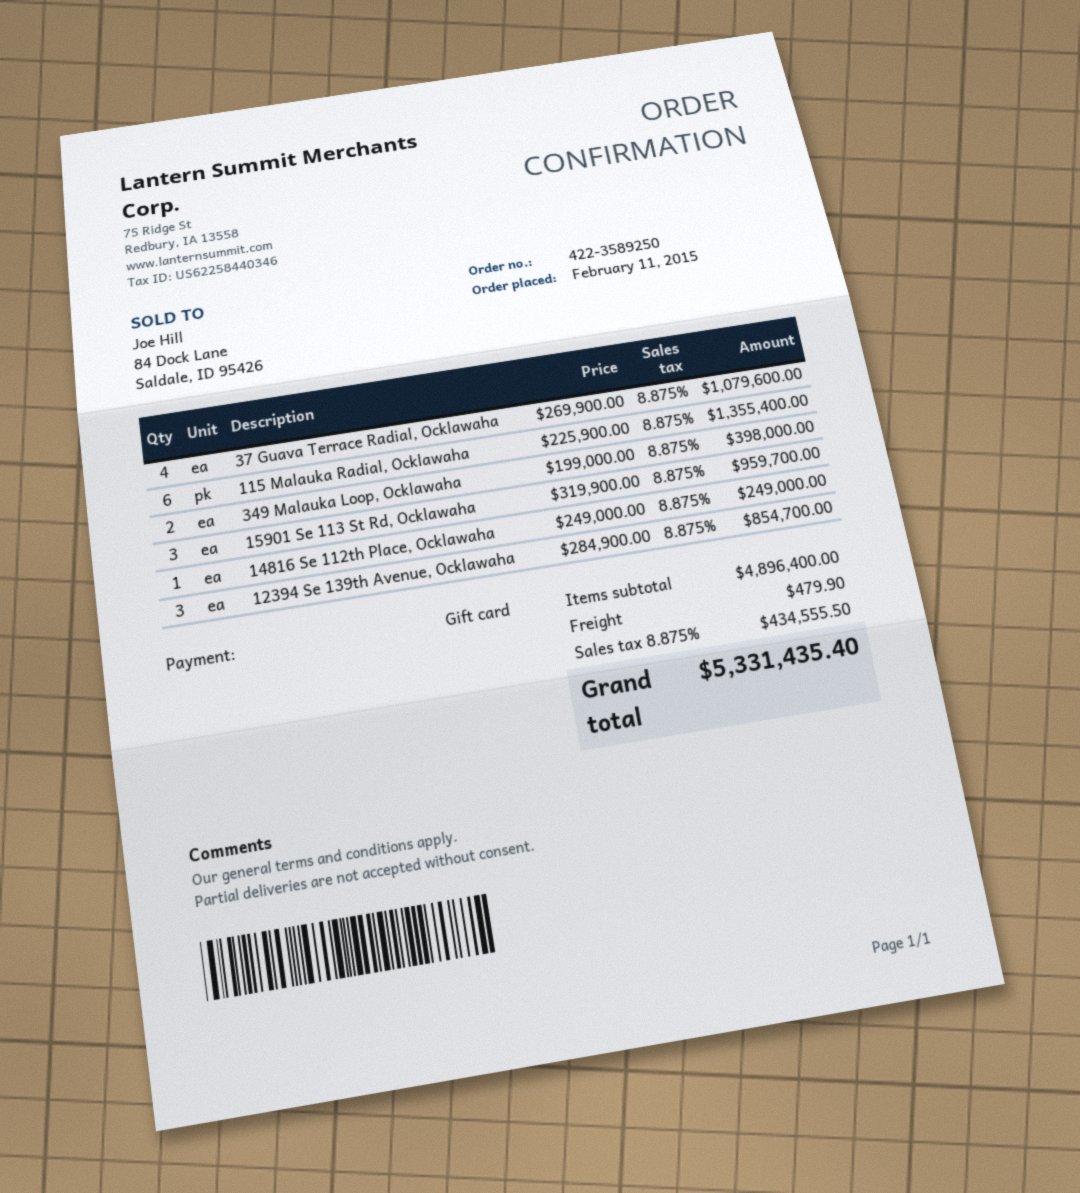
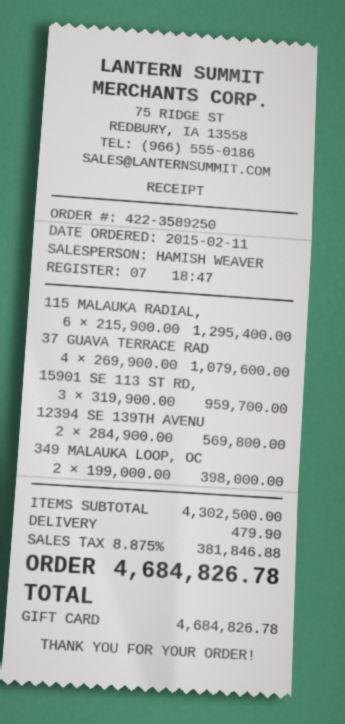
115 Malauka Radial, Ocklawaha: 6 x 225900.00 = 1355400.00 -> 6 x 215900.00 = 1295400.00
14816 Se 112th Place, Ocklawaha: 1 x 249000.00 = 249000.00 -> none
12394 Se 139th Avenue, Ocklawaha: 3 x 284900.00 = 854700.00 -> 2 x 284900.00 = 569800.00
subtotal: 4896400.00 -> 4302500.00
tax: 8.875% = 434555.50 -> 8.875% = 381846.88
total: 5331435.40 -> 4684826.78

